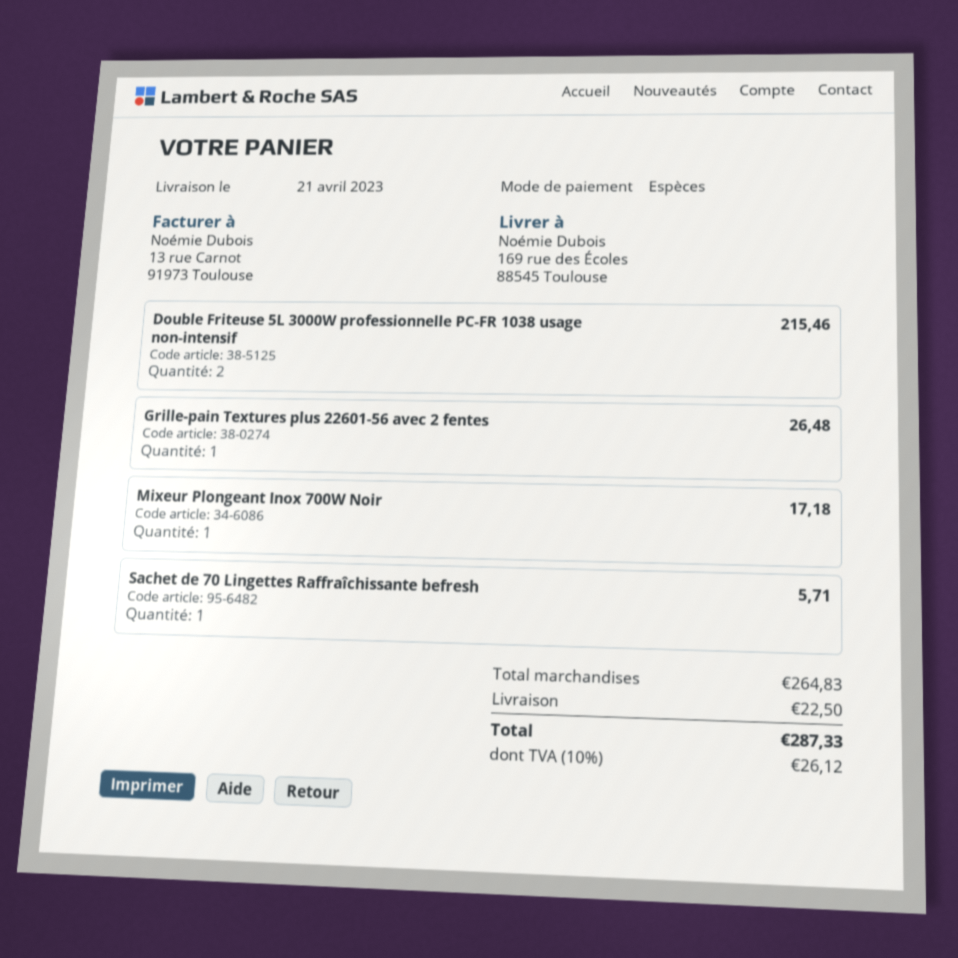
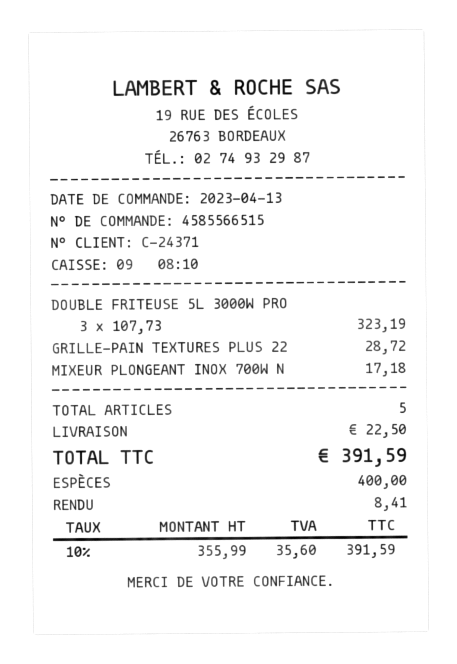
Double Friteuse 5L 3000W professionnelle PC-FR 1038 usage non-intensif: 2 for 215.46 -> 3 for 323.19
Grille-pain Textures plus 22601-56 avec 2 fentes: 1 for 26.48 -> 1 for 28.72
Sachet de 70 Lingettes Raffraîchissante befresh: 1 for 5.71 -> none
tax: 10% = 26.12 -> 10% = 35.60
total: 287.33 -> 391.59

